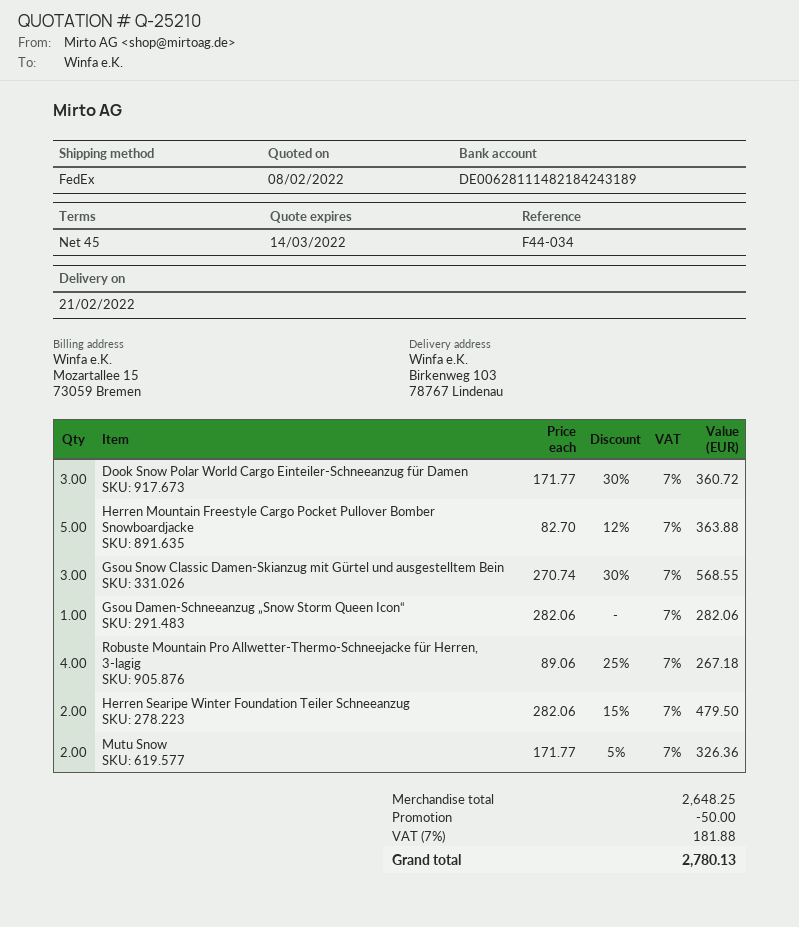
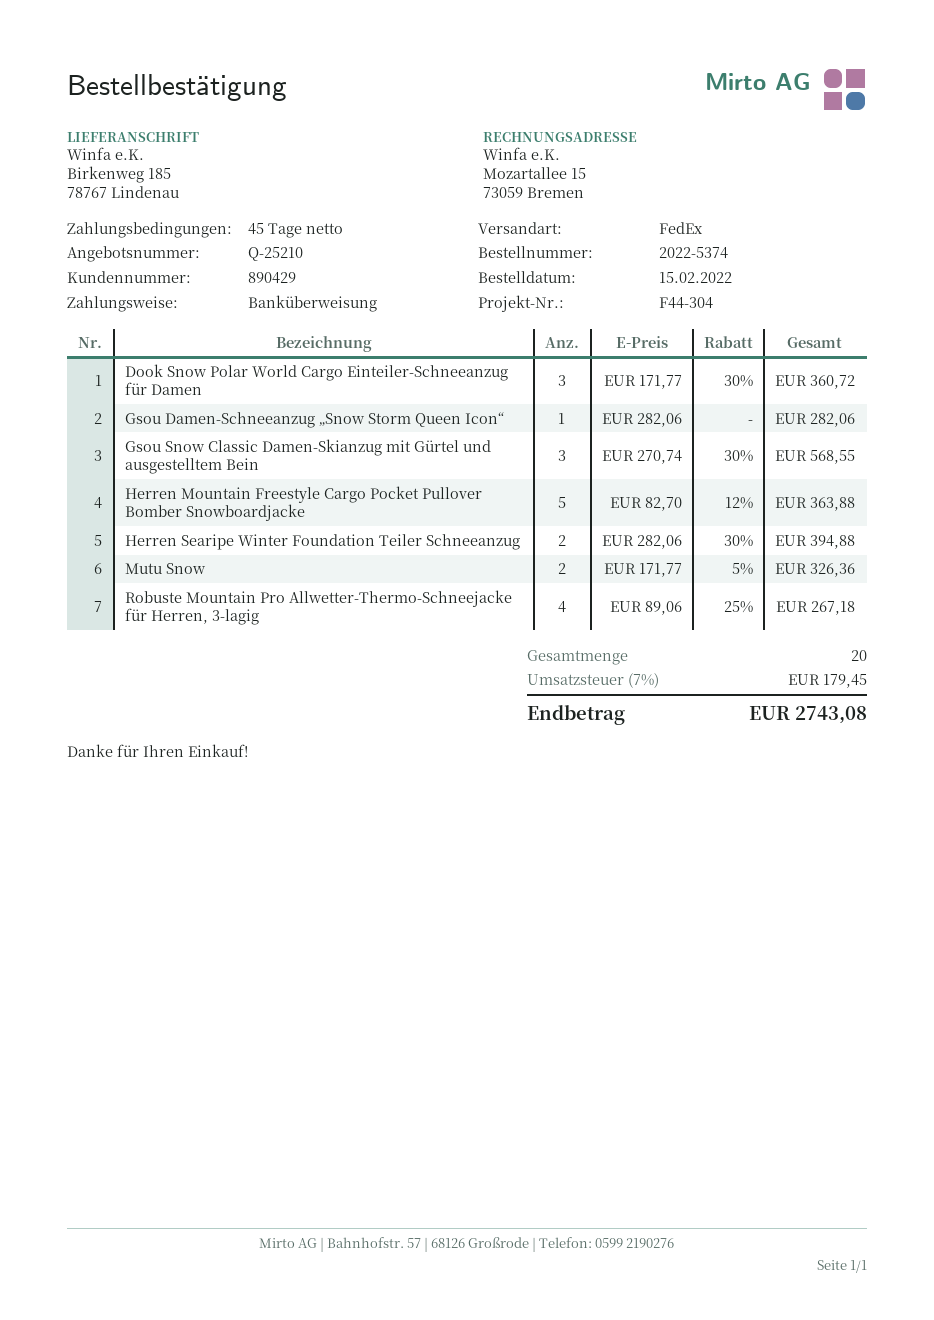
reference: F44-034 -> F44-304
ship to: Birkenweg 103, 78767 Lindenau -> Birkenweg 185, 78767 Lindenau
Herren Searipe Winter Foundation Teiler Schneeanzug: 2 x 282.06 - 15% = 479.50 -> 2 x 282.06 - 30% = 394.88
discount: 50.00 -> none
tax: 7% = 181.88 -> 7% = 179.45
total: 2780.13 -> 2743.08

